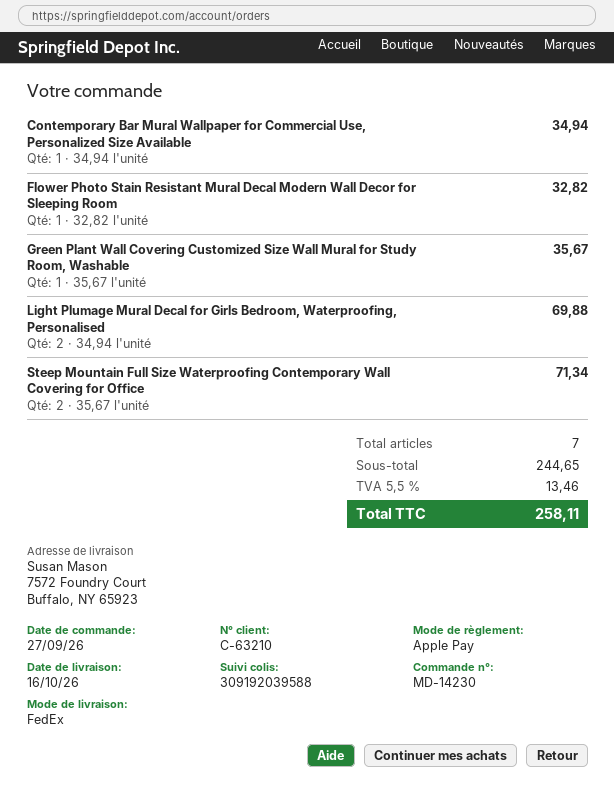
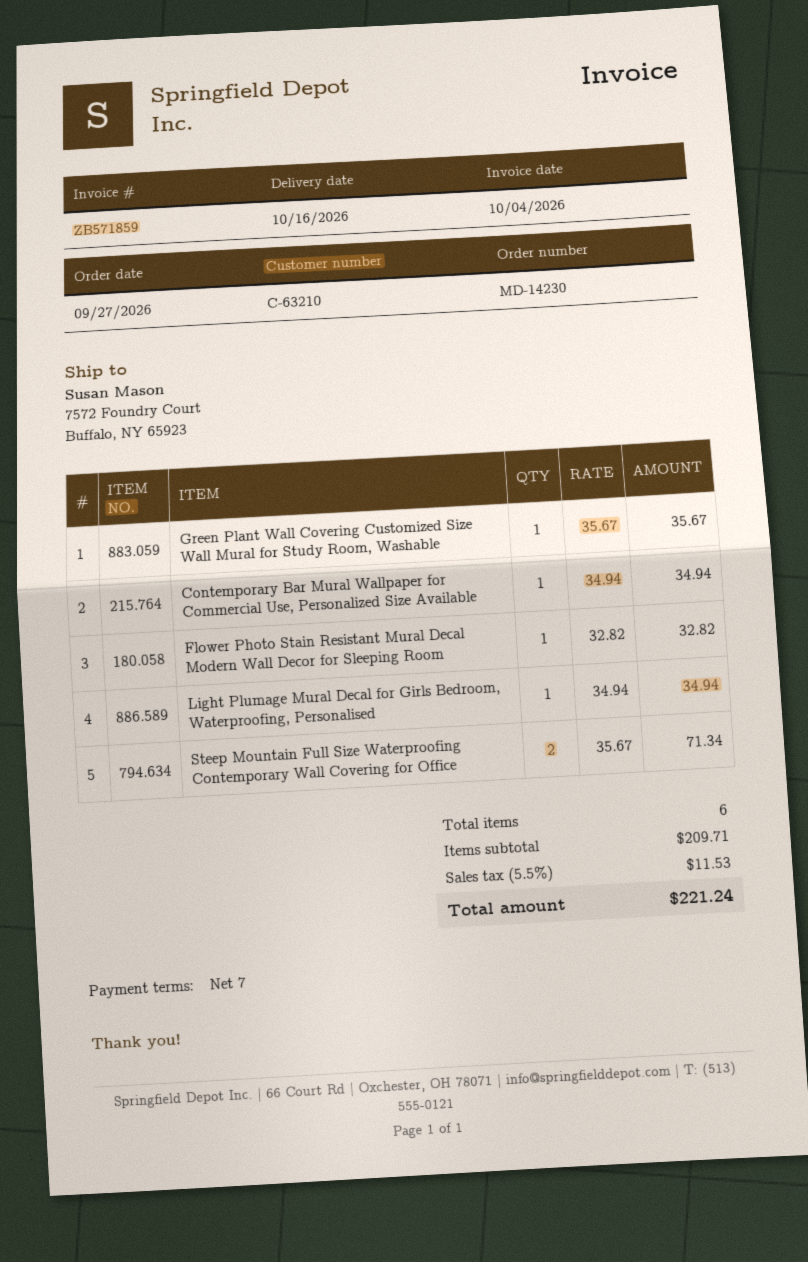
Light Plumage Mural Decal for Girls Bedroom, Waterproofing, Personalised: 2 x 34.94 = 69.88 -> 1 x 34.94 = 34.94
total quantity: 7 -> 6
subtotal: 244.65 -> 209.71
tax: 5.5% = 13.46 -> 5.5% = 11.53
total: 258.11 -> 221.24

